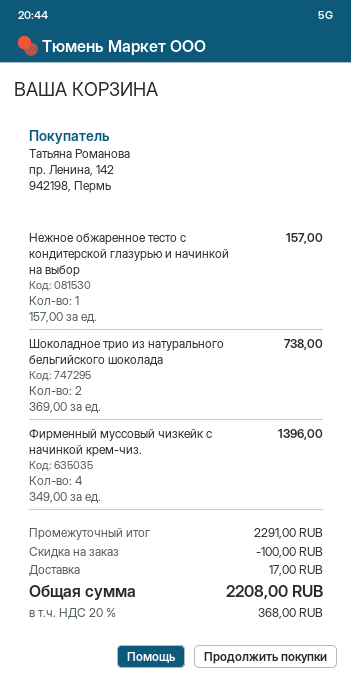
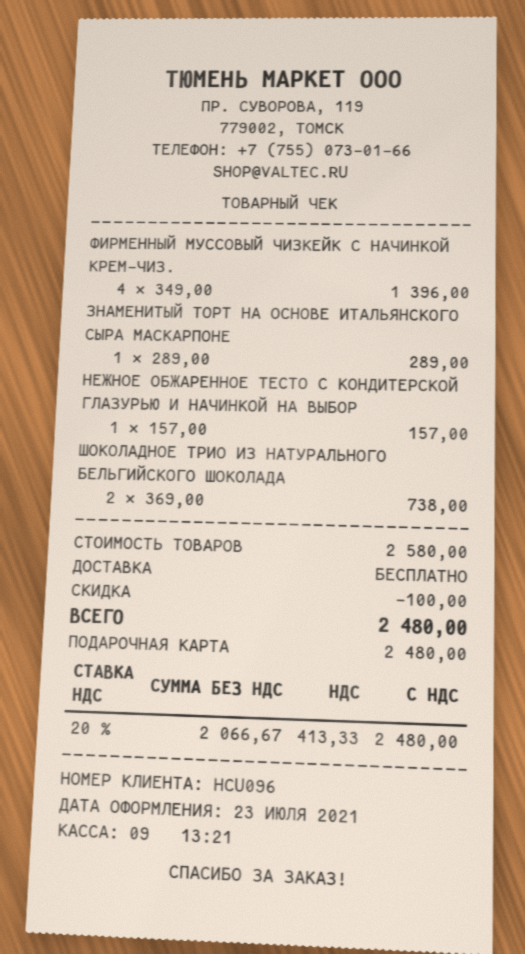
ЗНАМЕНИТЫЙ ТОРТ НА ОСНОВЕ ИТАЛЬЯНСКОГО СЫРА МАСКАРПОНЕ: none -> 1 x 289.00 = 289.00
subtotal: 2291.00 -> 2580.00
shipping: 17.00 -> 0.00
tax: 20% = 368.00 -> 20% = 413.33
total: 2208.00 -> 2480.00

